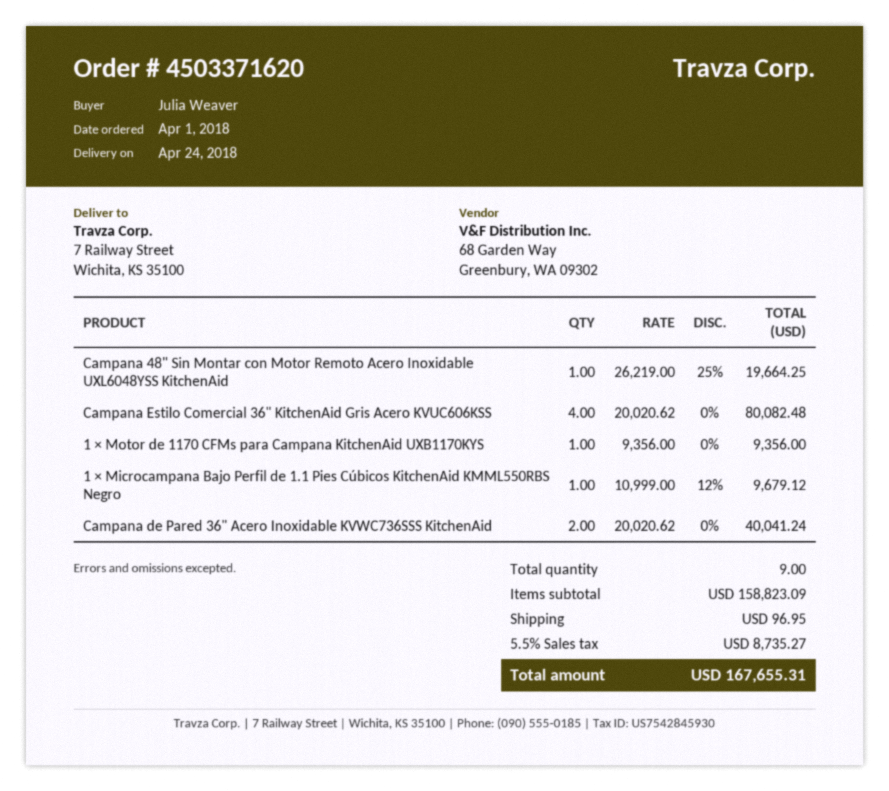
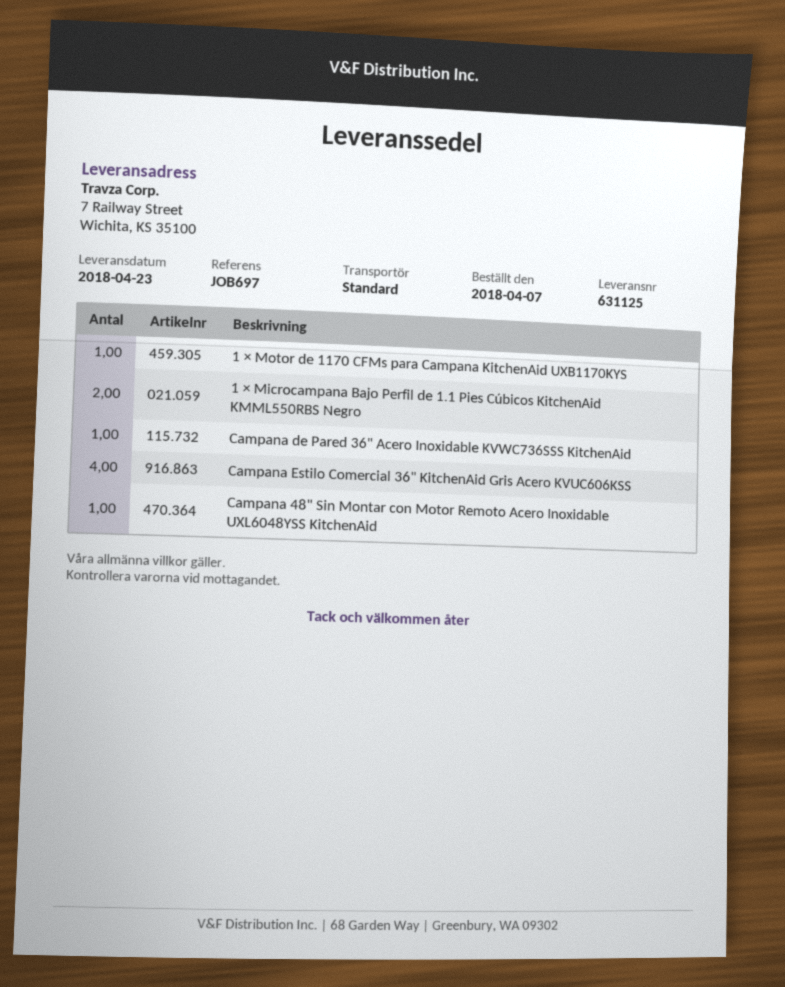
order date: 2018-04-01 -> 2018-04-07
delivery date: 2018-04-24 -> 2018-04-23
1 × Microcampana Bajo Perfil de 1.1 Pies Cúbicos KitchenAid KMML550RBS Negro: 1 -> 2
Campana de Pared 36" Acero Inoxidable KVWC736SSS KitchenAid: 2 -> 1

